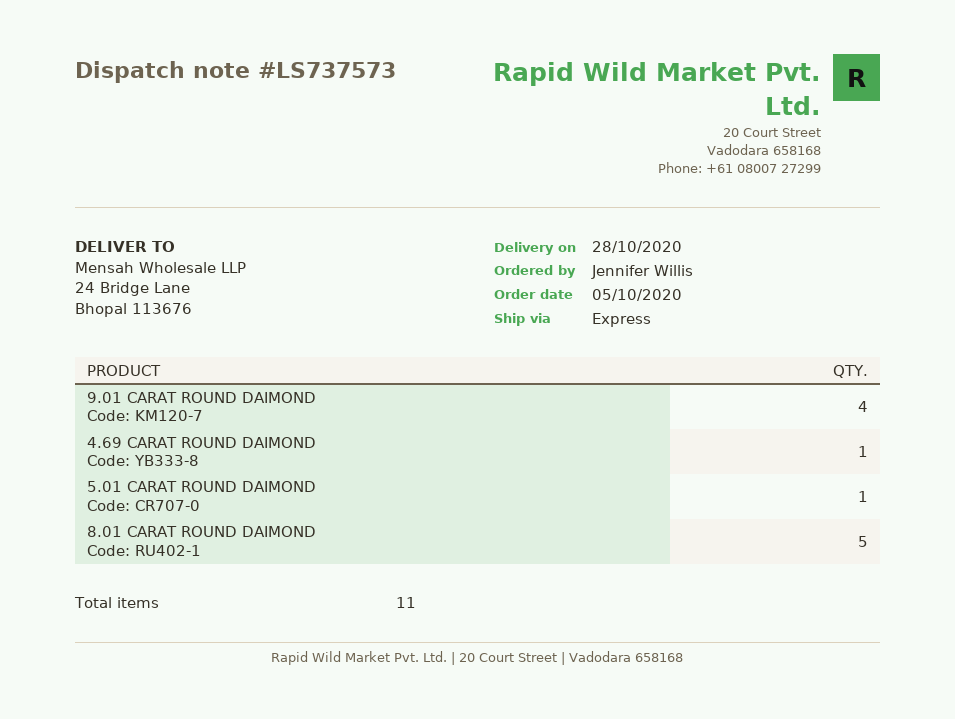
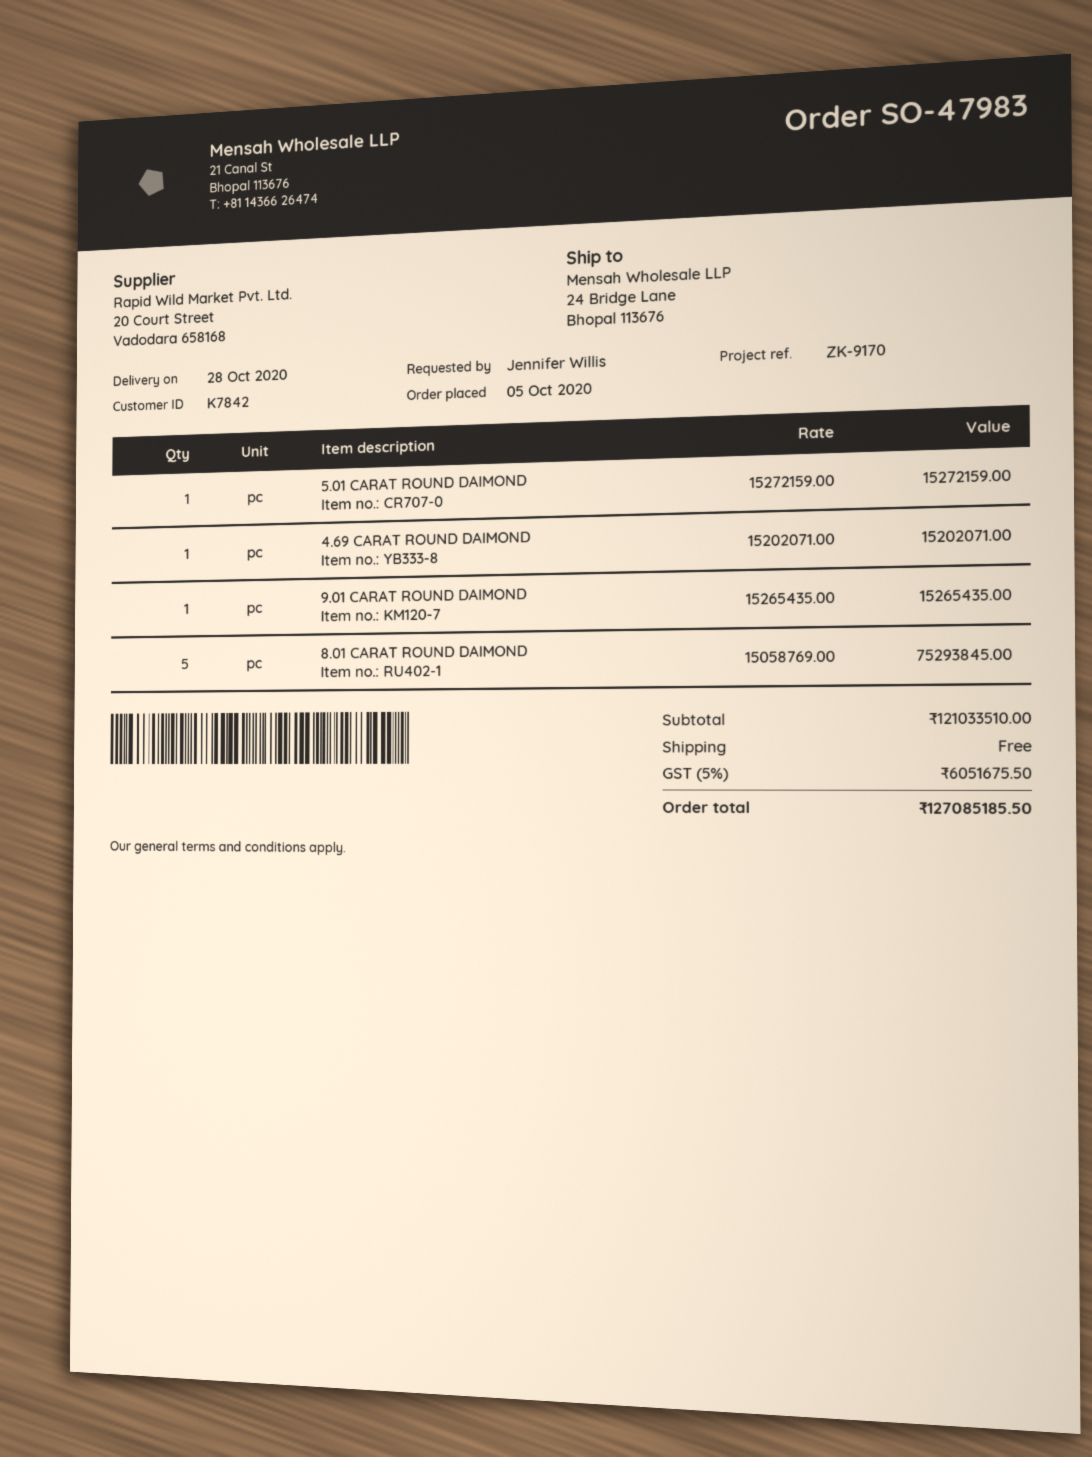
9.01 CARAT ROUND DAIMOND: 4 -> 1

